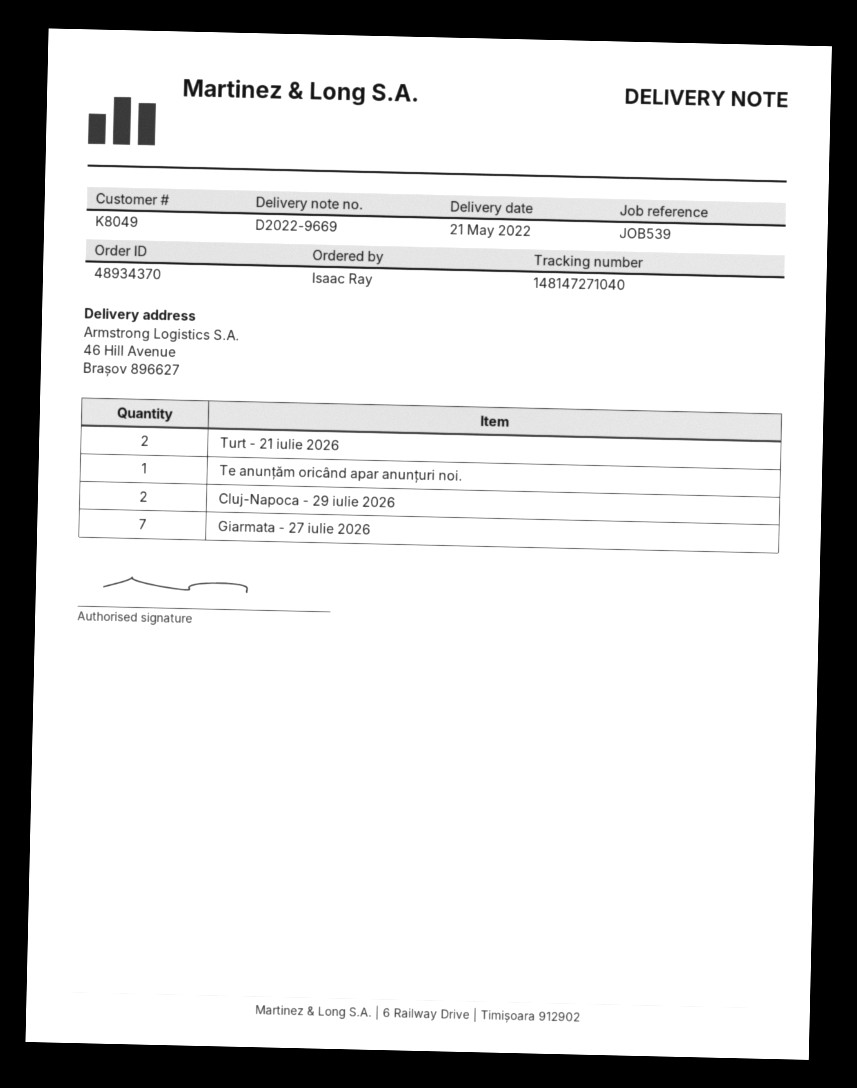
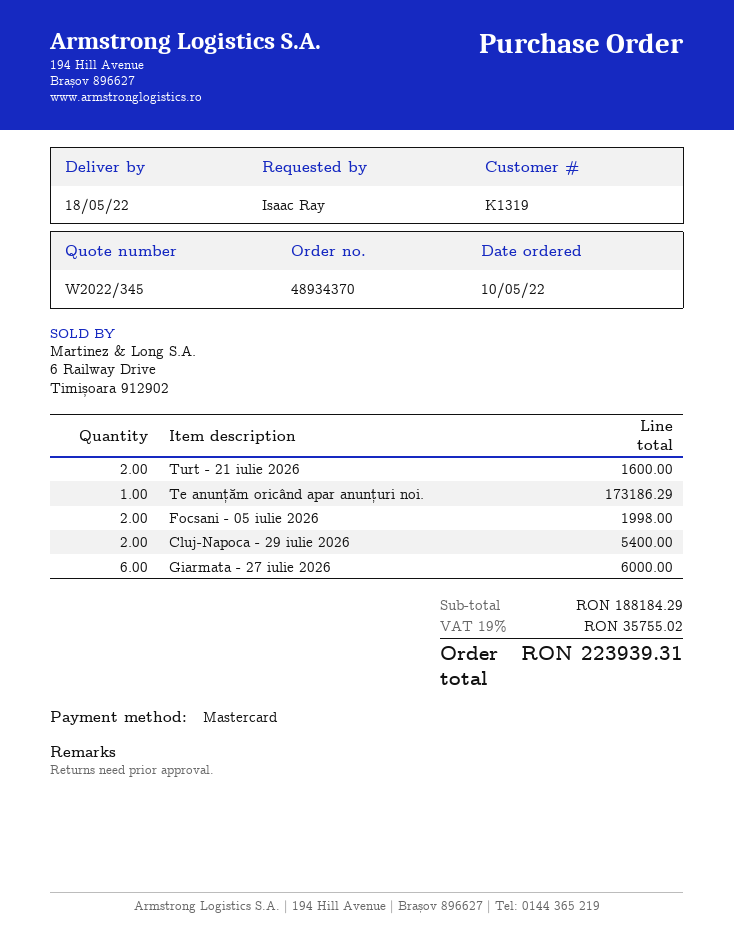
delivery date: 2022-05-21 -> 2022-05-18
customer number: K8049 -> K1319
Giarmata - 27 iulie 2026: 7 -> 6
Focsani - 05 iulie 2026: none -> 2

